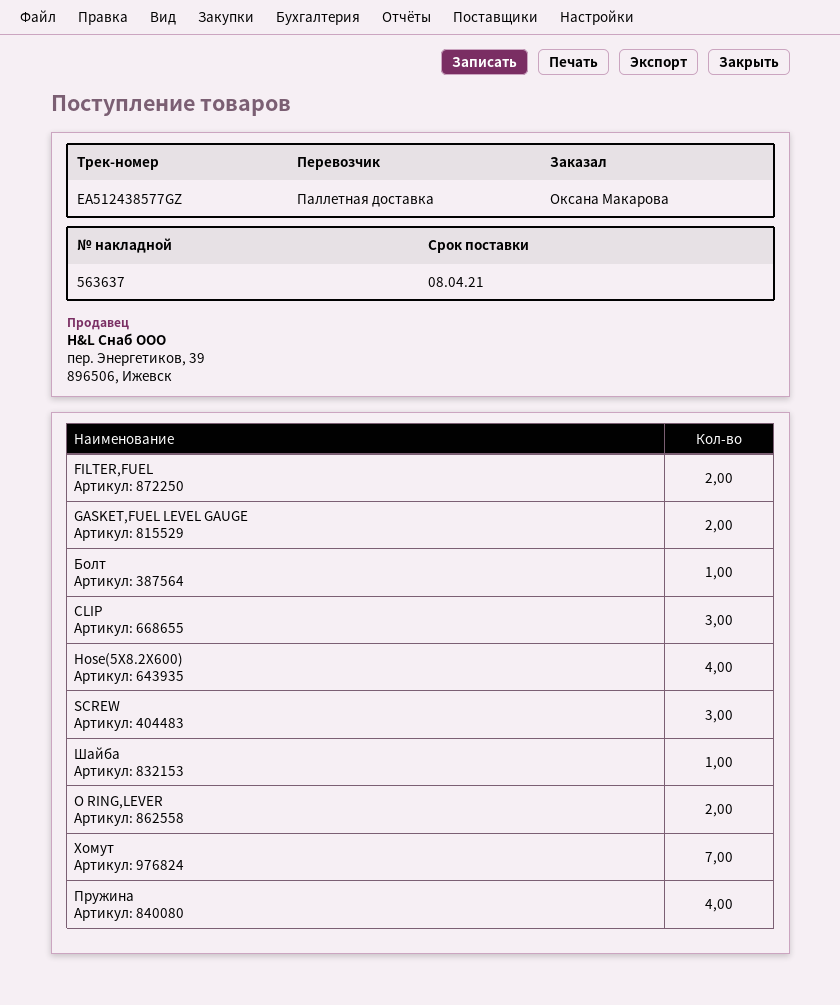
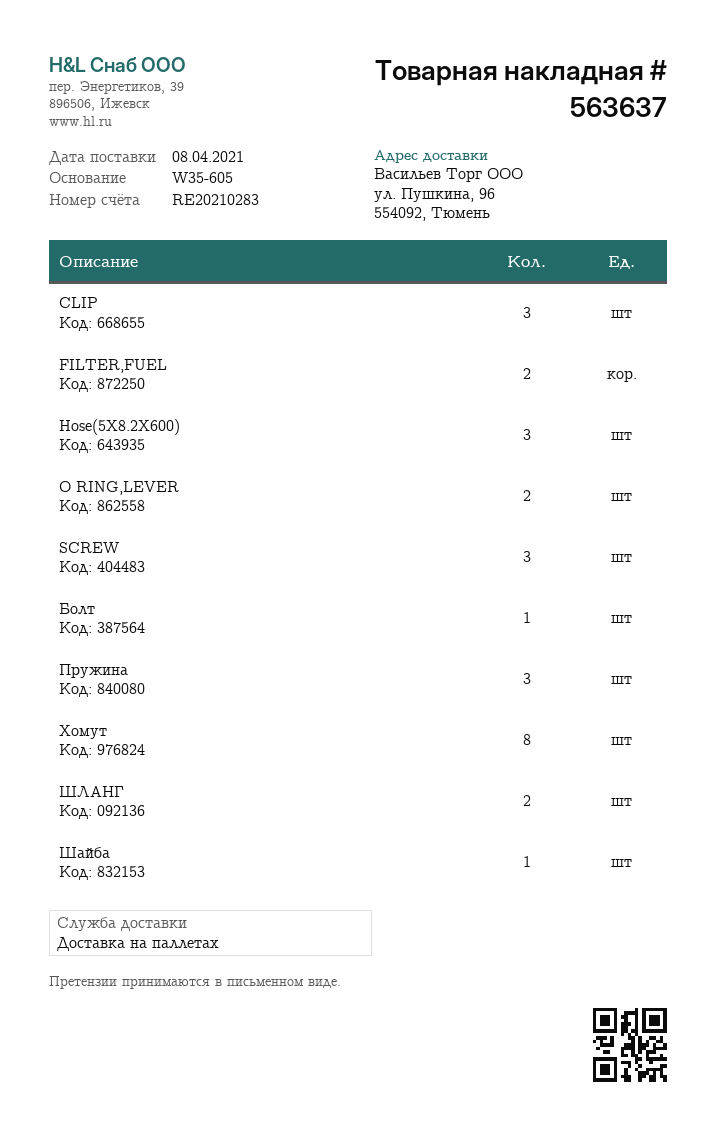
GASKET,FUEL LEVEL GAUGE: 2 -> none
Hose(5X8.2X600): 4 -> 3
Хомут: 7 -> 8
Пружина: 4 -> 3
ШЛАНГ: none -> 2

